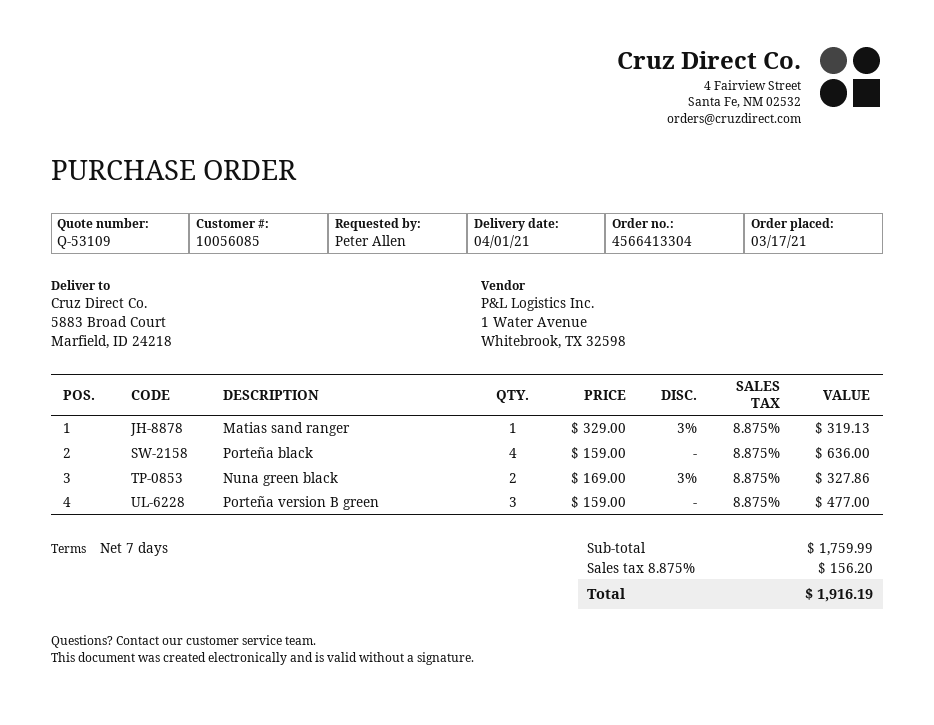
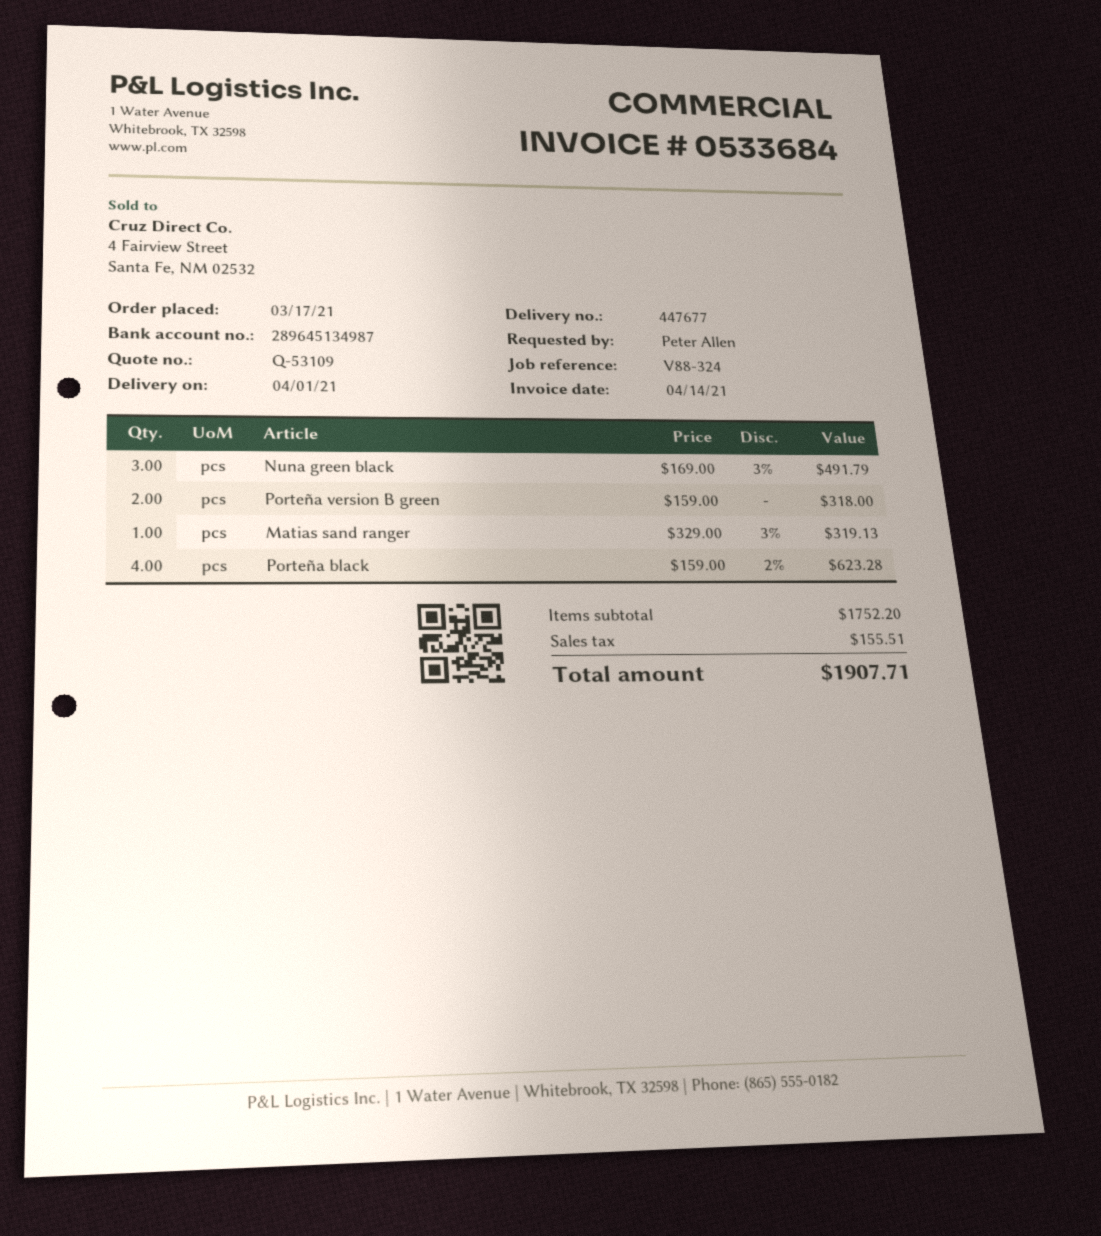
Porteña black: 4 x 159.00 = 636.00 -> 4 x 159.00 - 2% = 623.28
Nuna green black: 2 x 169.00 - 3% = 327.86 -> 3 x 169.00 - 3% = 491.79
Porteña version B green: 3 x 159.00 = 477.00 -> 2 x 159.00 = 318.00
subtotal: 1759.99 -> 1752.20
tax: 156.20 -> 155.51
total: 1916.19 -> 1907.71

